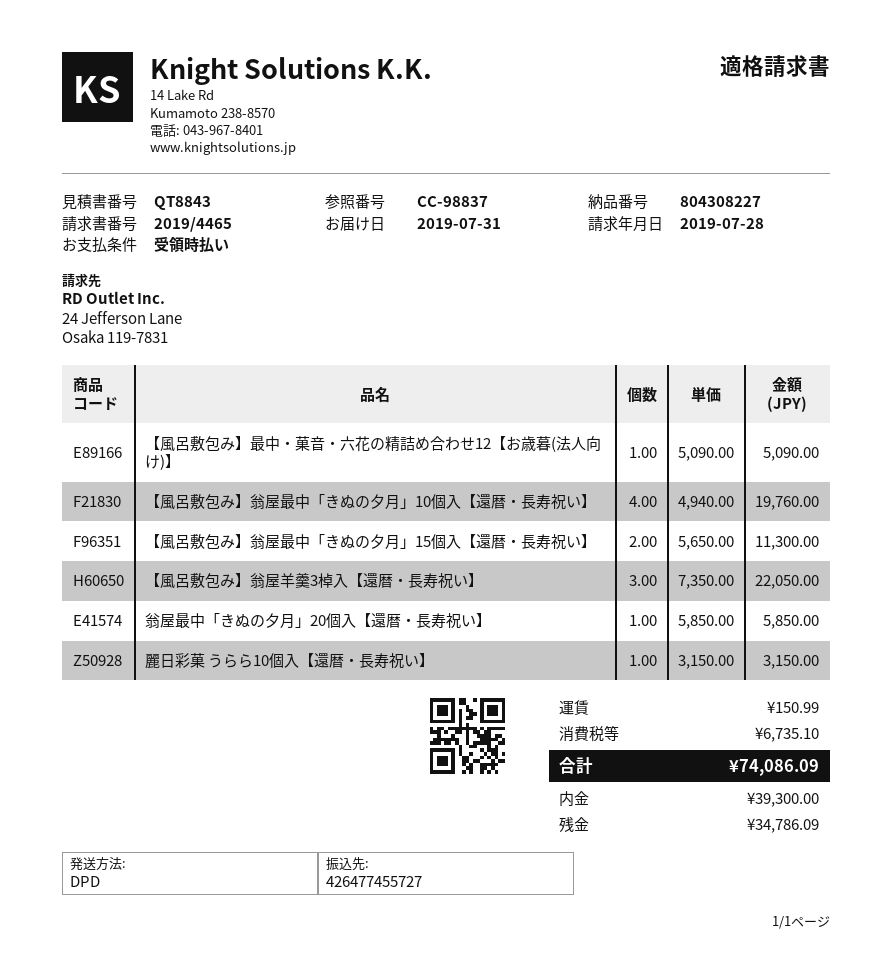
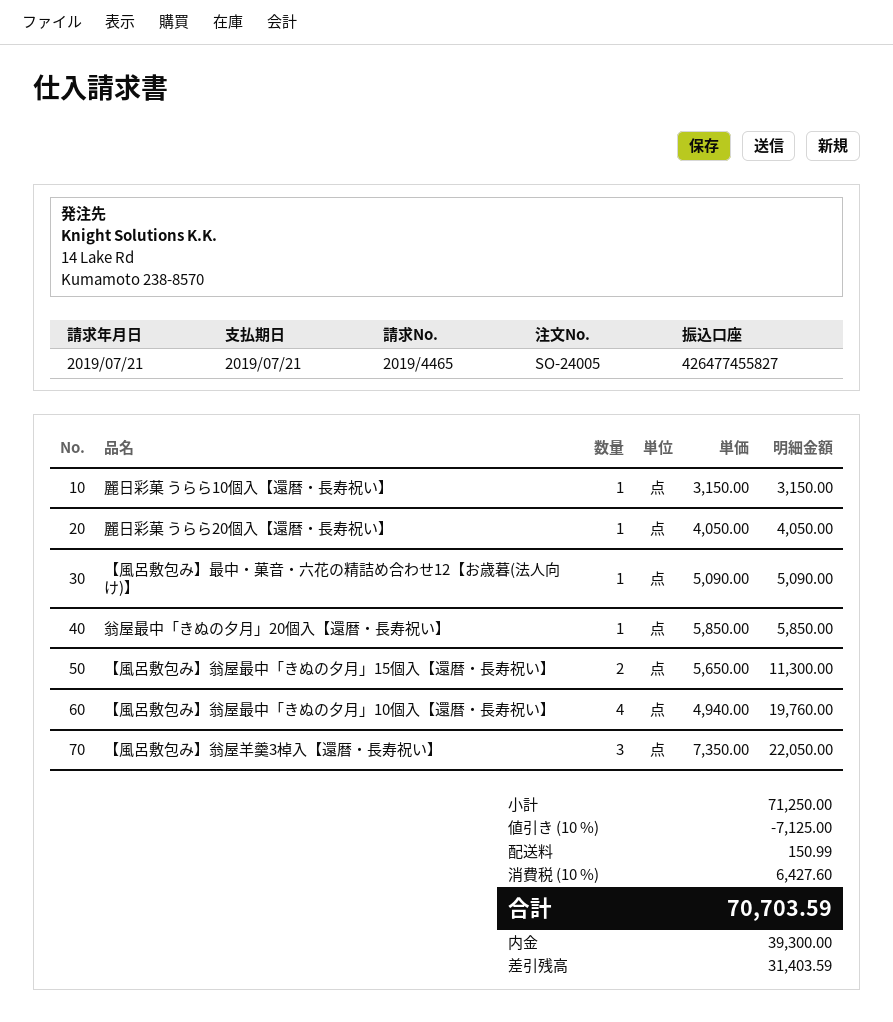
invoice date: 2019-07-28 -> 2019-07-21
bank account: 426477455727 -> 426477455827
麗日彩菓 うらら20個入【還暦・長寿祝い】: none -> 1 x 4050.00 = 4050.00
discount: none -> 10% = 7125.00
tax: 6735.10 -> 6427.60
total: 74086.09 -> 70703.59
balance: 34786.09 -> 31403.59

